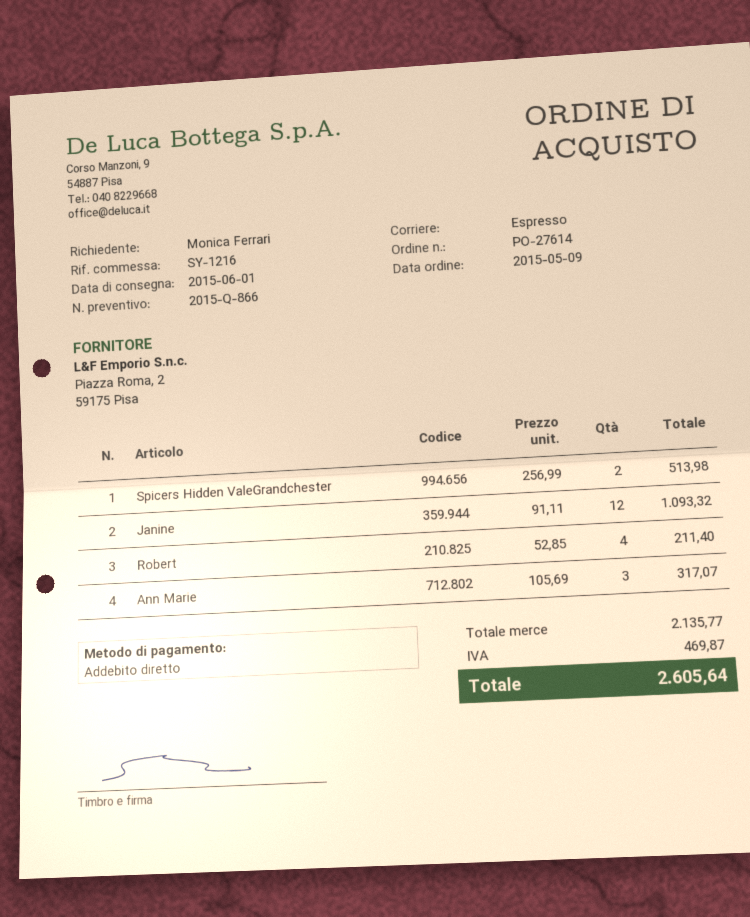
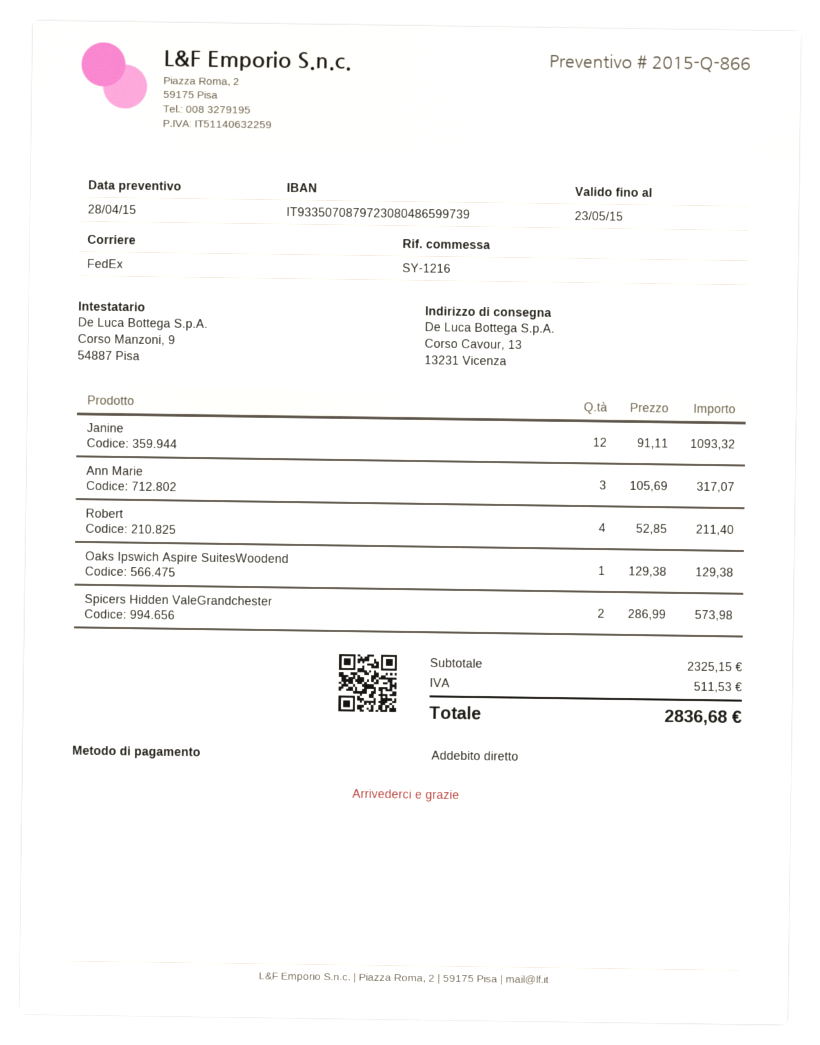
shipping method: express -> FedEx
Spicers Hidden ValeGrandchester: 2 x 256.99 = 513.98 -> 2 x 286.99 = 573.98
Oaks Ipswich Aspire SuitesWoodend: none -> 1 x 129.38 = 129.38
subtotal: 2135.77 -> 2325.15
tax: 469.87 -> 511.53
total: 2605.64 -> 2836.68

